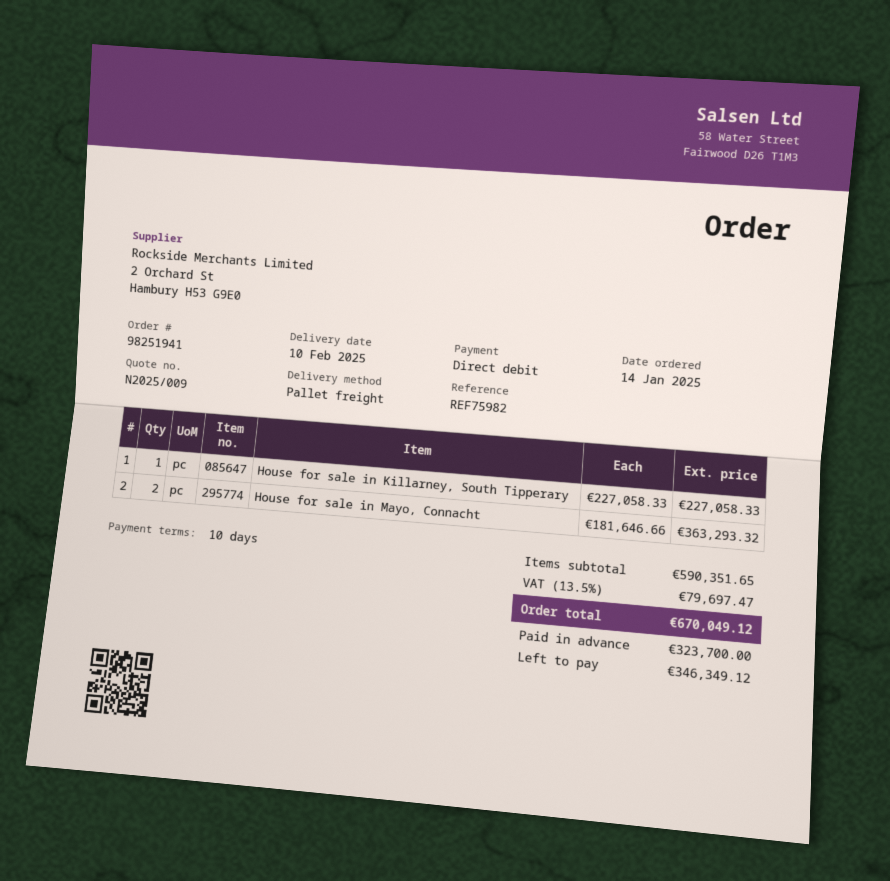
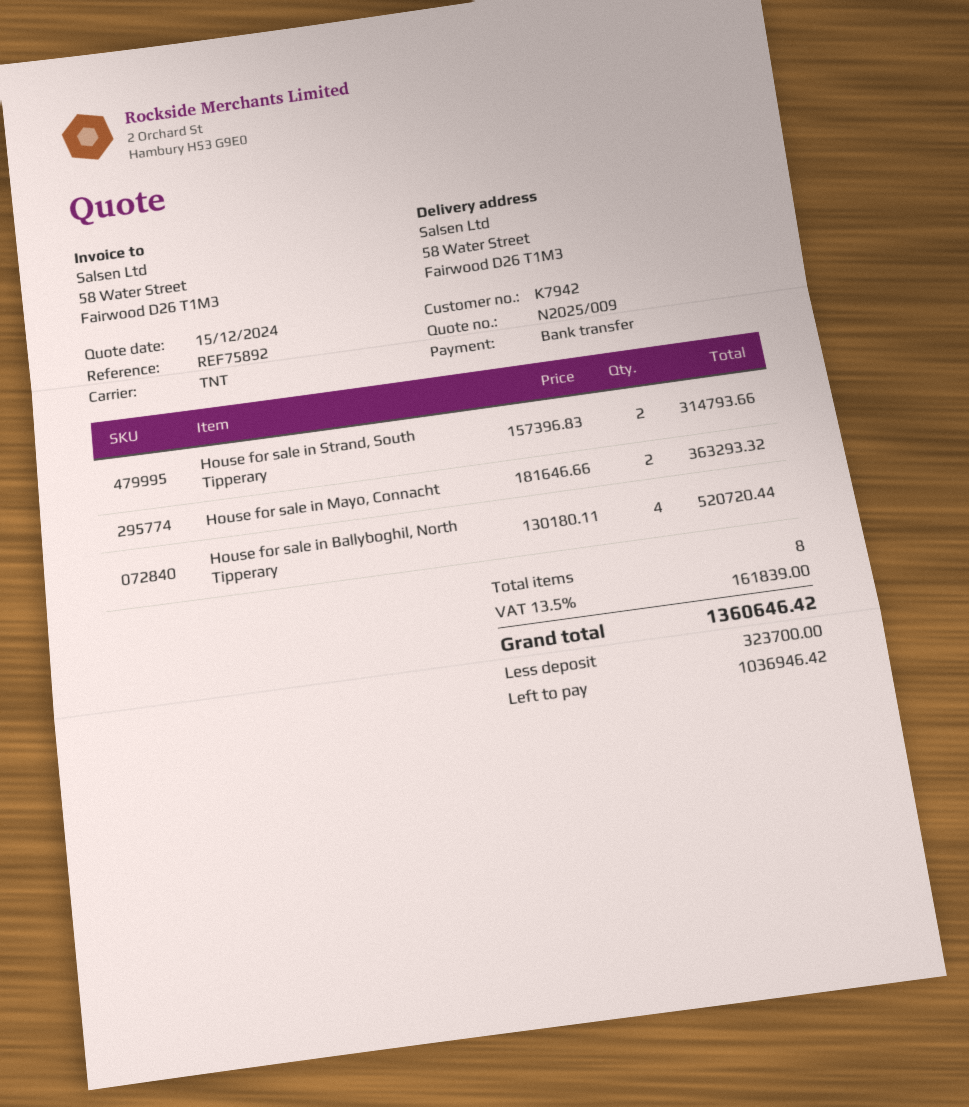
reference: REF75982 -> REF75892
payment method: direct debit -> bank transfer
shipping method: pallet freight -> TNT
House for sale in Killarney, South Tipperary: 1 x 227058.33 = 227058.33 -> none
House for sale in Strand, South Tipperary: none -> 2 x 157396.83 = 314793.66
House for sale in Ballyboghil, North Tipperary: none -> 4 x 130180.11 = 520720.44
tax: 13.5% = 79697.47 -> 13.5% = 161839.00
total: 670049.12 -> 1360646.42
balance: 346349.12 -> 1036946.42

